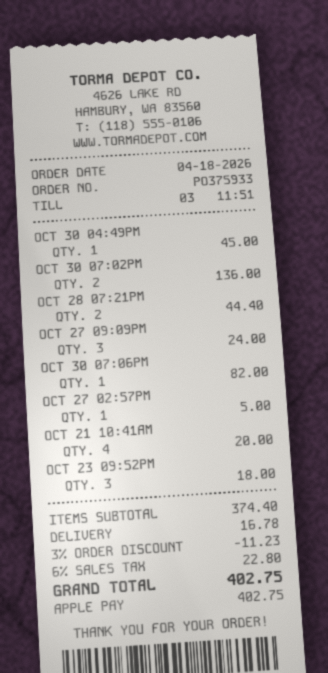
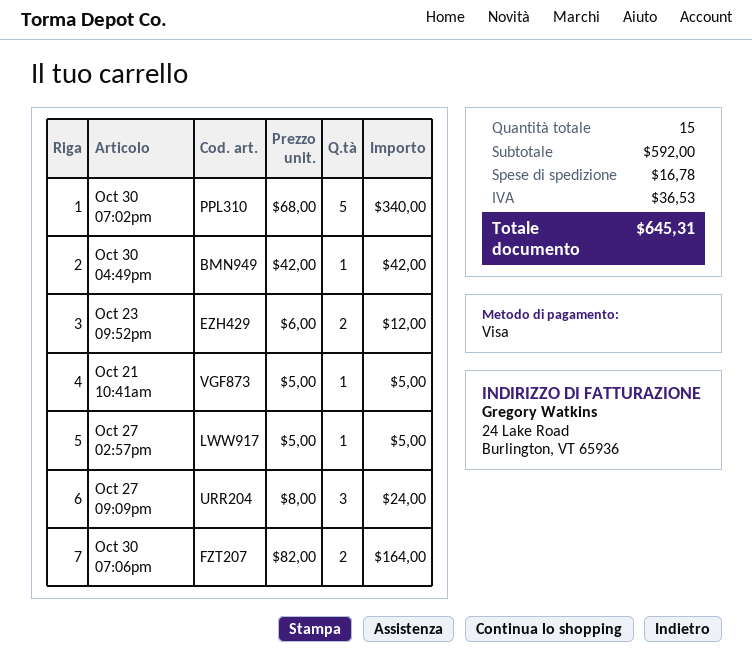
payment method: Apple Pay -> Visa
OCT 30 04:49PM: 1 for 45.00 -> 1 for 42.00
OCT 30 07:02PM: 2 for 136.00 -> 5 for 340.00
OCT 28 07:21PM: 2 for 44.40 -> none
OCT 30 07:06PM: 1 for 82.00 -> 2 for 164.00
OCT 21 10:41AM: 4 for 20.00 -> 1 for 5.00
OCT 23 09:52PM: 3 for 18.00 -> 2 for 12.00
subtotal: 374.40 -> 592.00
discount: 3% = 11.23 -> none
tax: 22.80 -> 36.53
total: 402.75 -> 645.31

